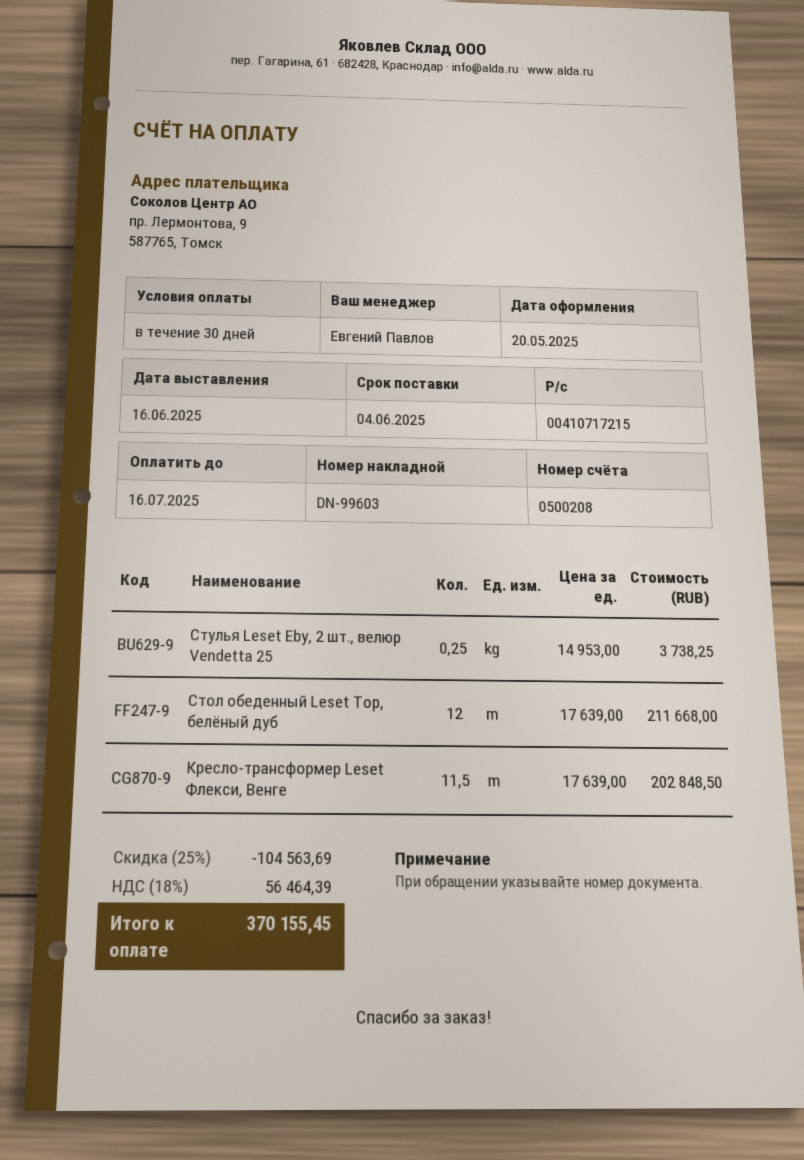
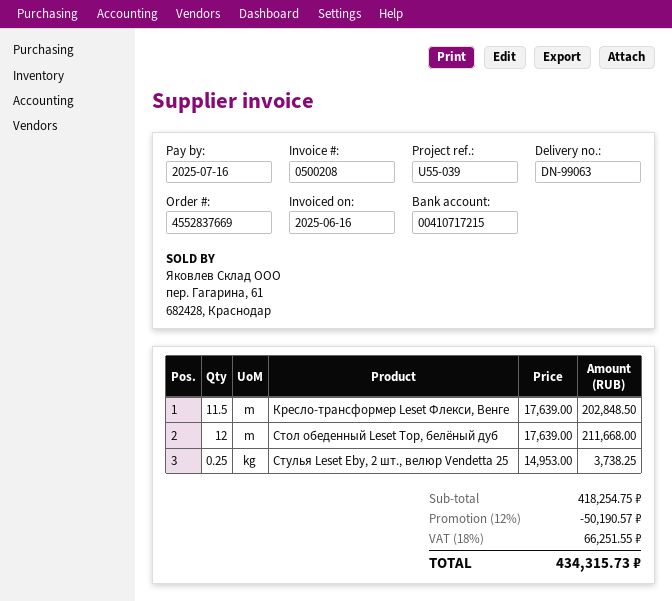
delivery note number: DN-99603 -> DN-99063
discount: 25% = 104563.69 -> 12% = 50190.57
tax: 18% = 56464.39 -> 18% = 66251.55
total: 370155.45 -> 434315.73

